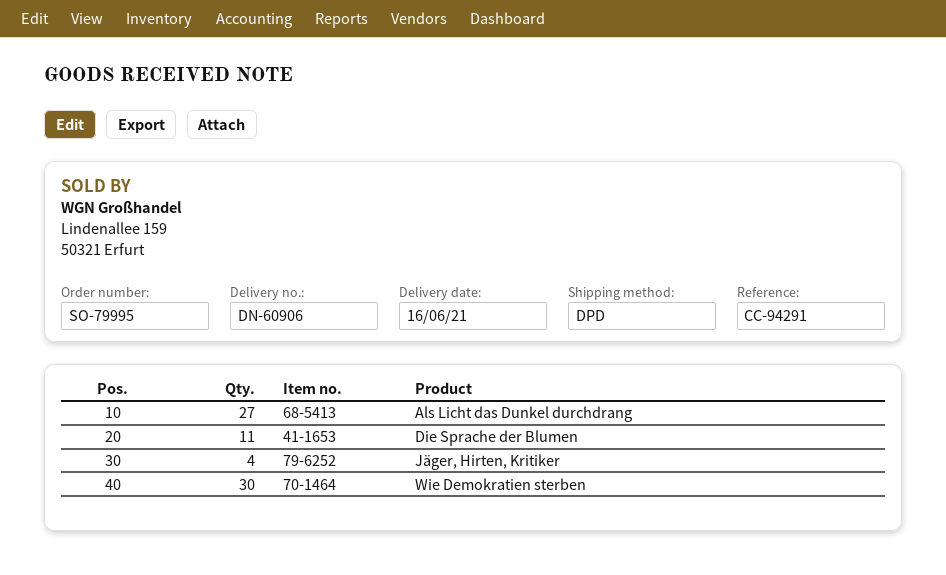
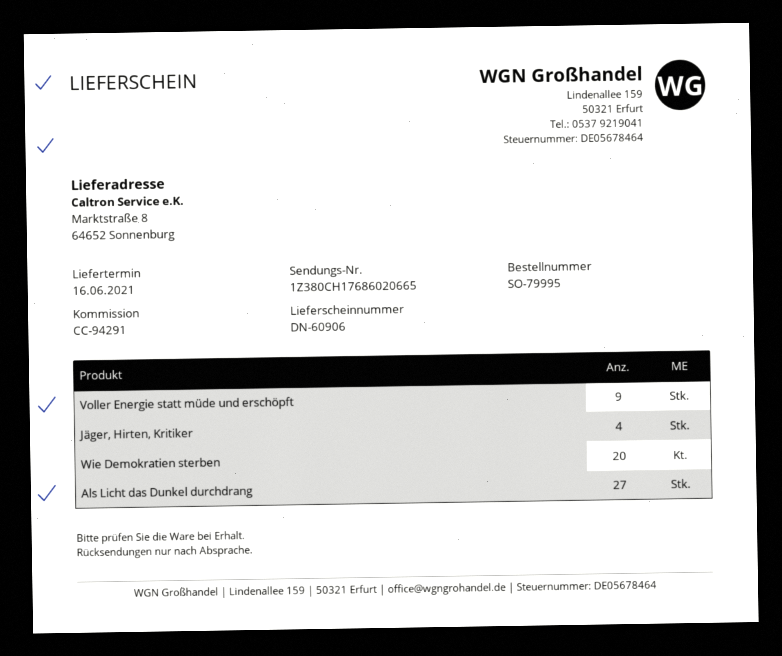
Die Sprache der Blumen: 11 -> none
Wie Demokratien sterben: 30 -> 20
Voller Energie statt müde und erschöpft: none -> 9

